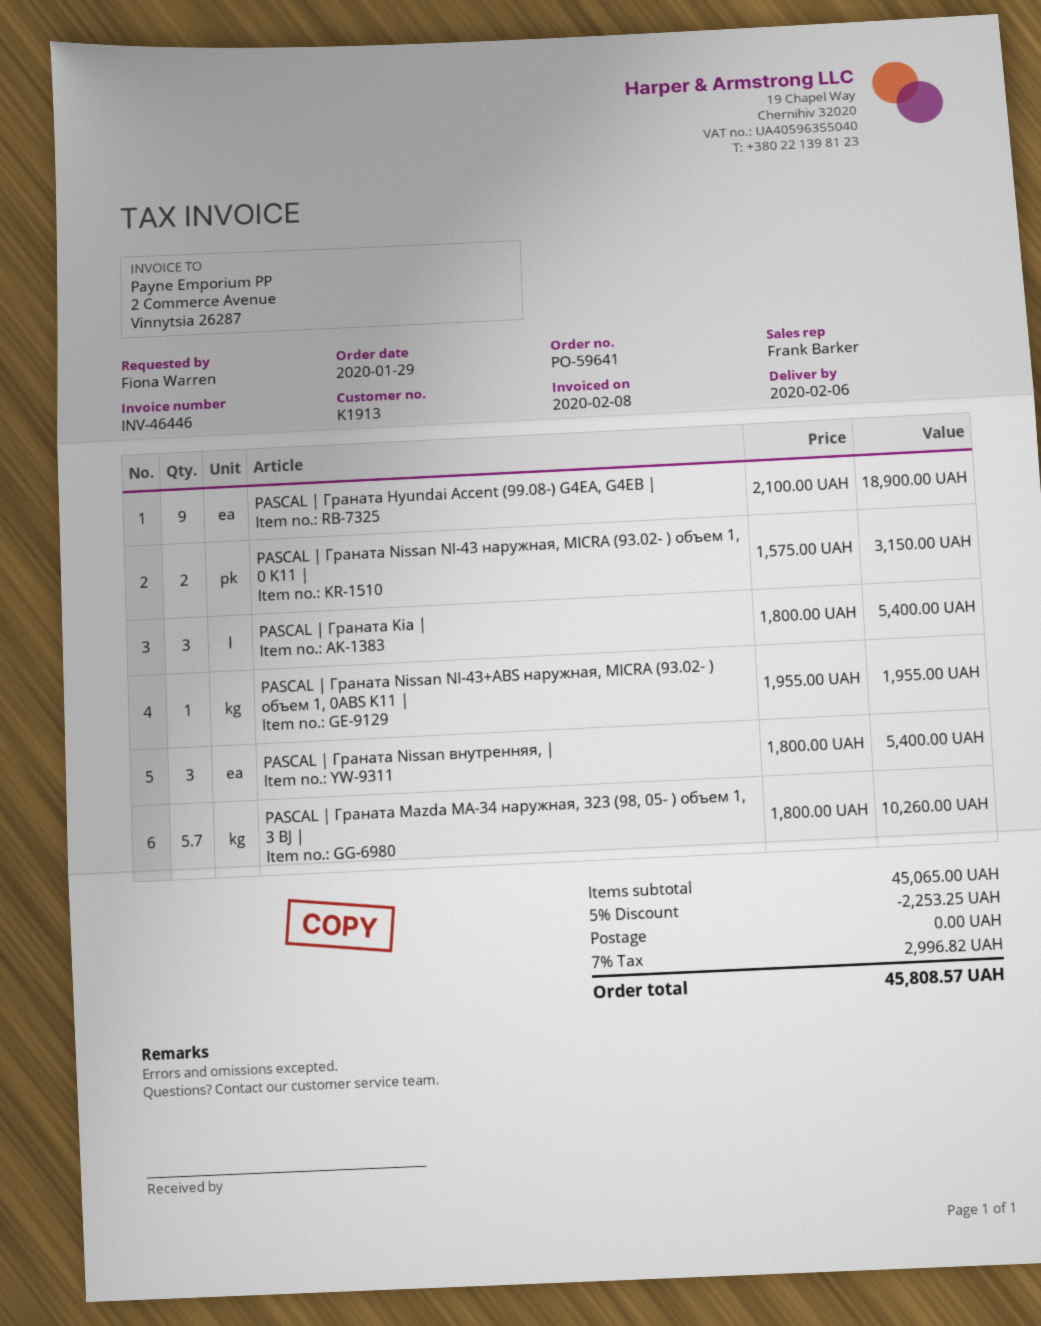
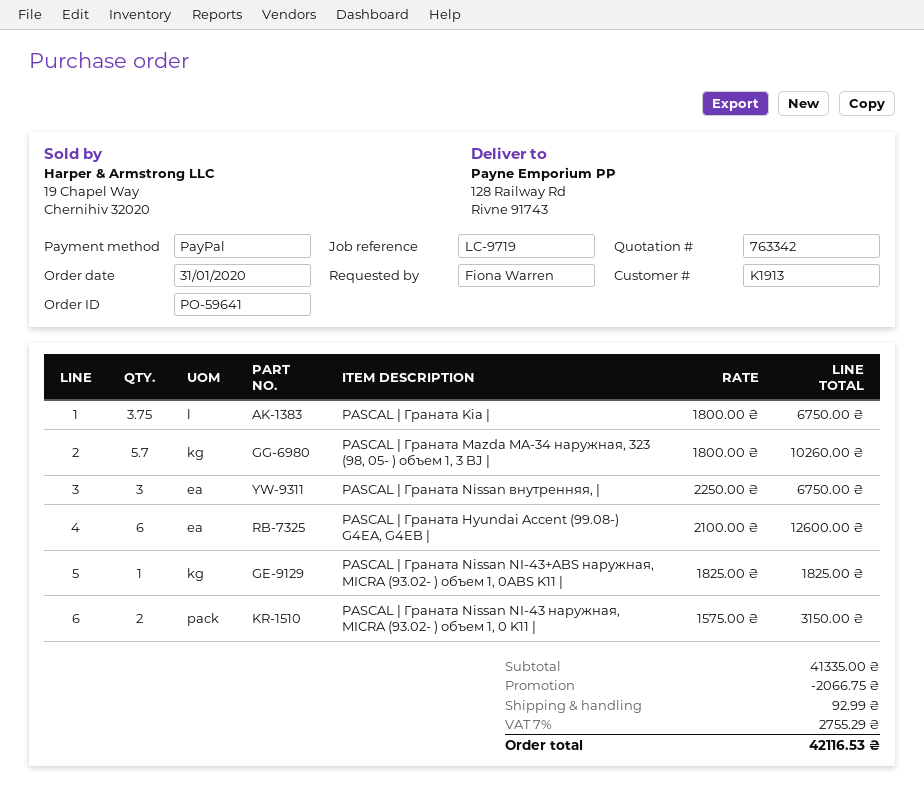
order date: 2020-01-29 -> 2020-01-31
PASCAL | Граната Hyundai Accent (99.08-) G4EA, G4EB |: 9 x 2100.00 = 18900.00 -> 6 x 2100.00 = 12600.00
PASCAL | Граната Kia |: 3 x 1800.00 = 5400.00 -> 3.75 x 1800.00 = 6750.00
PASCAL | Граната Nissan NI-43+ABS наружная, MICRA (93.02- ) объем 1, 0ABS K11 |: 1 x 1955.00 = 1955.00 -> 1 x 1825.00 = 1825.00
PASCAL | Граната Nissan внутренняя, |: 3 x 1800.00 = 5400.00 -> 3 x 2250.00 = 6750.00
subtotal: 45065.00 -> 41335.00
discount: 2253.25 -> 2066.75
shipping: 0.00 -> 92.99
tax: 7% = 2996.82 -> 7% = 2755.29
total: 45808.57 -> 42116.53

